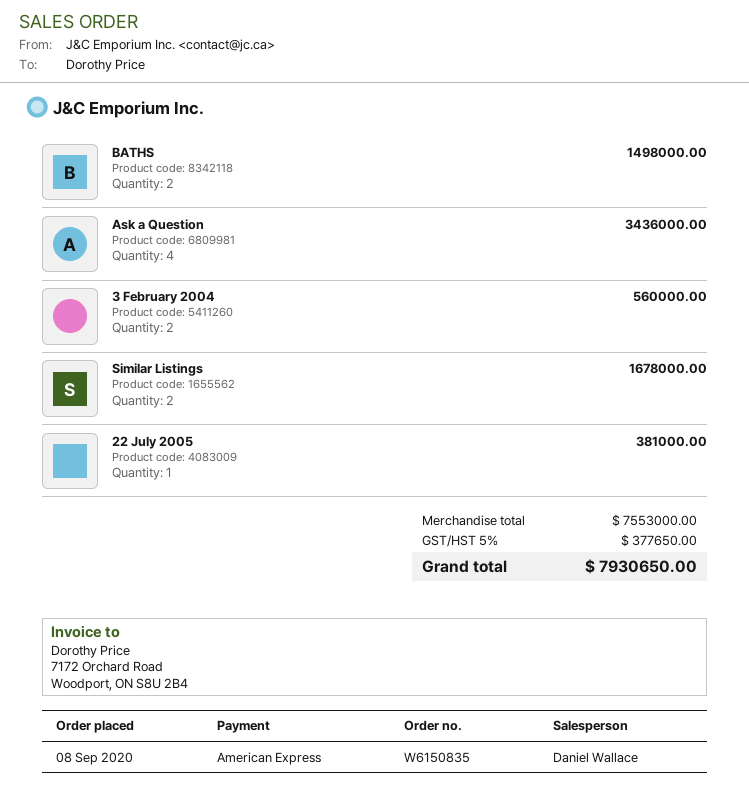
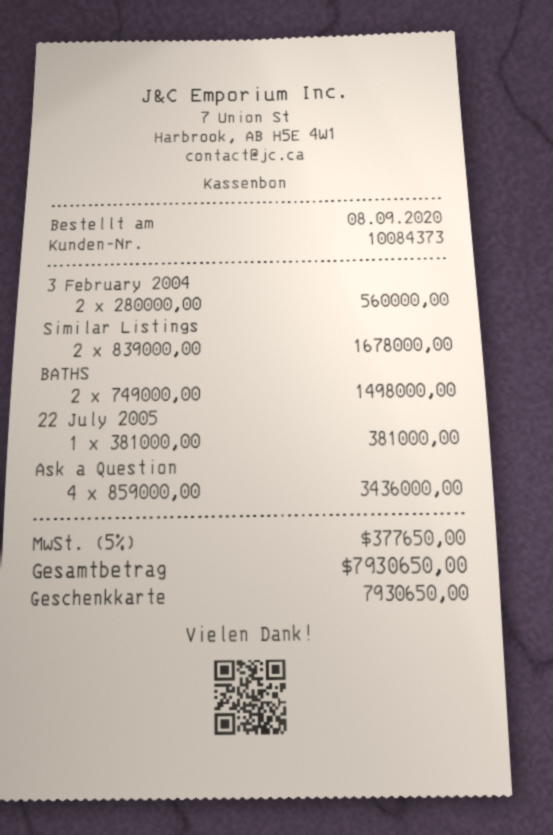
payment method: American Express -> gift card

